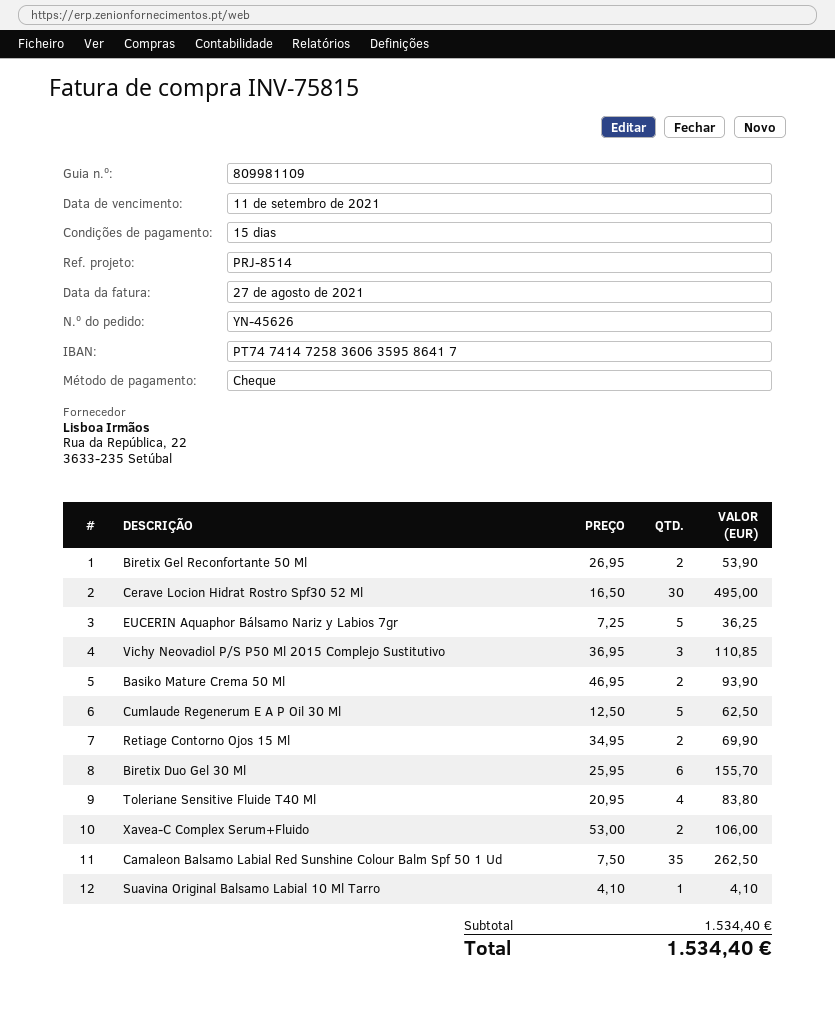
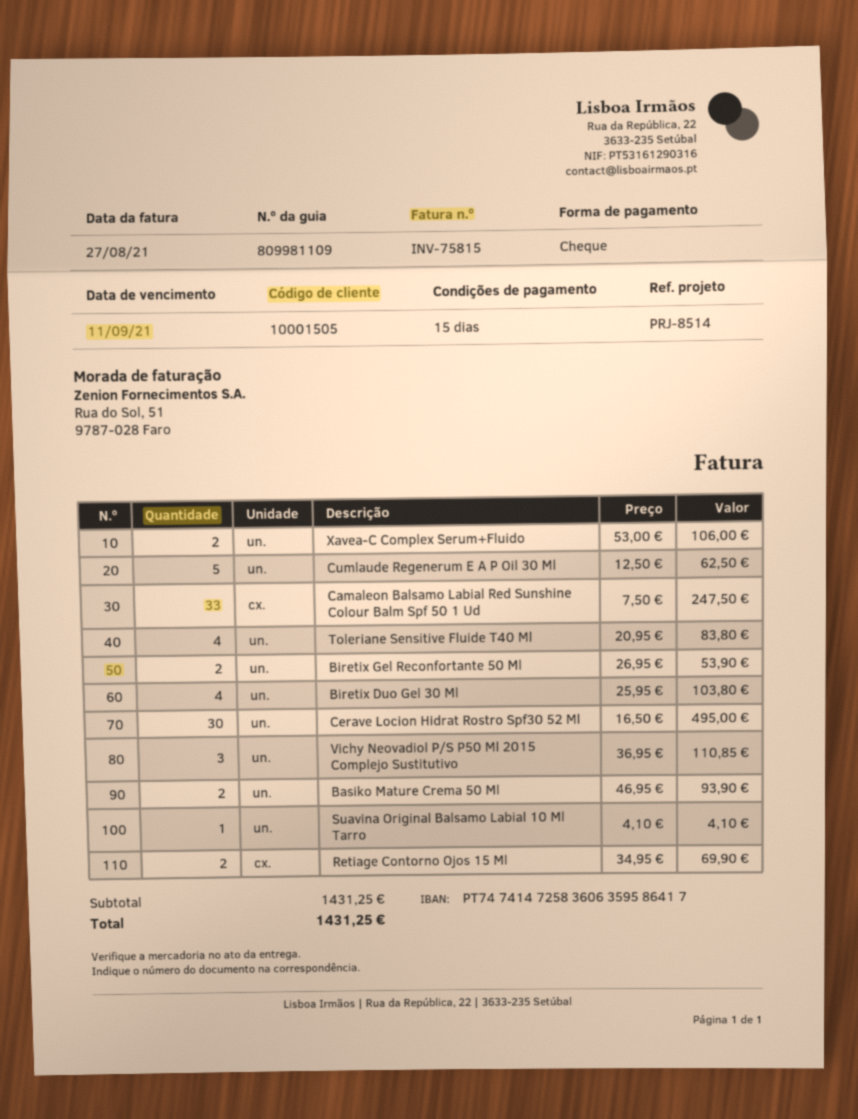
EUCERIN Aquaphor Bálsamo Nariz y Labios 7gr: 5 x 7.25 = 36.25 -> none
Biretix Duo Gel 30 Ml: 6 x 25.95 = 155.70 -> 4 x 25.95 = 103.80
Camaleon Balsamo Labial Red Sunshine Colour Balm Spf 50 1 Ud: 35 x 7.50 = 262.50 -> 33 x 7.50 = 247.50
subtotal: 1534.40 -> 1431.25
total: 1534.40 -> 1431.25

